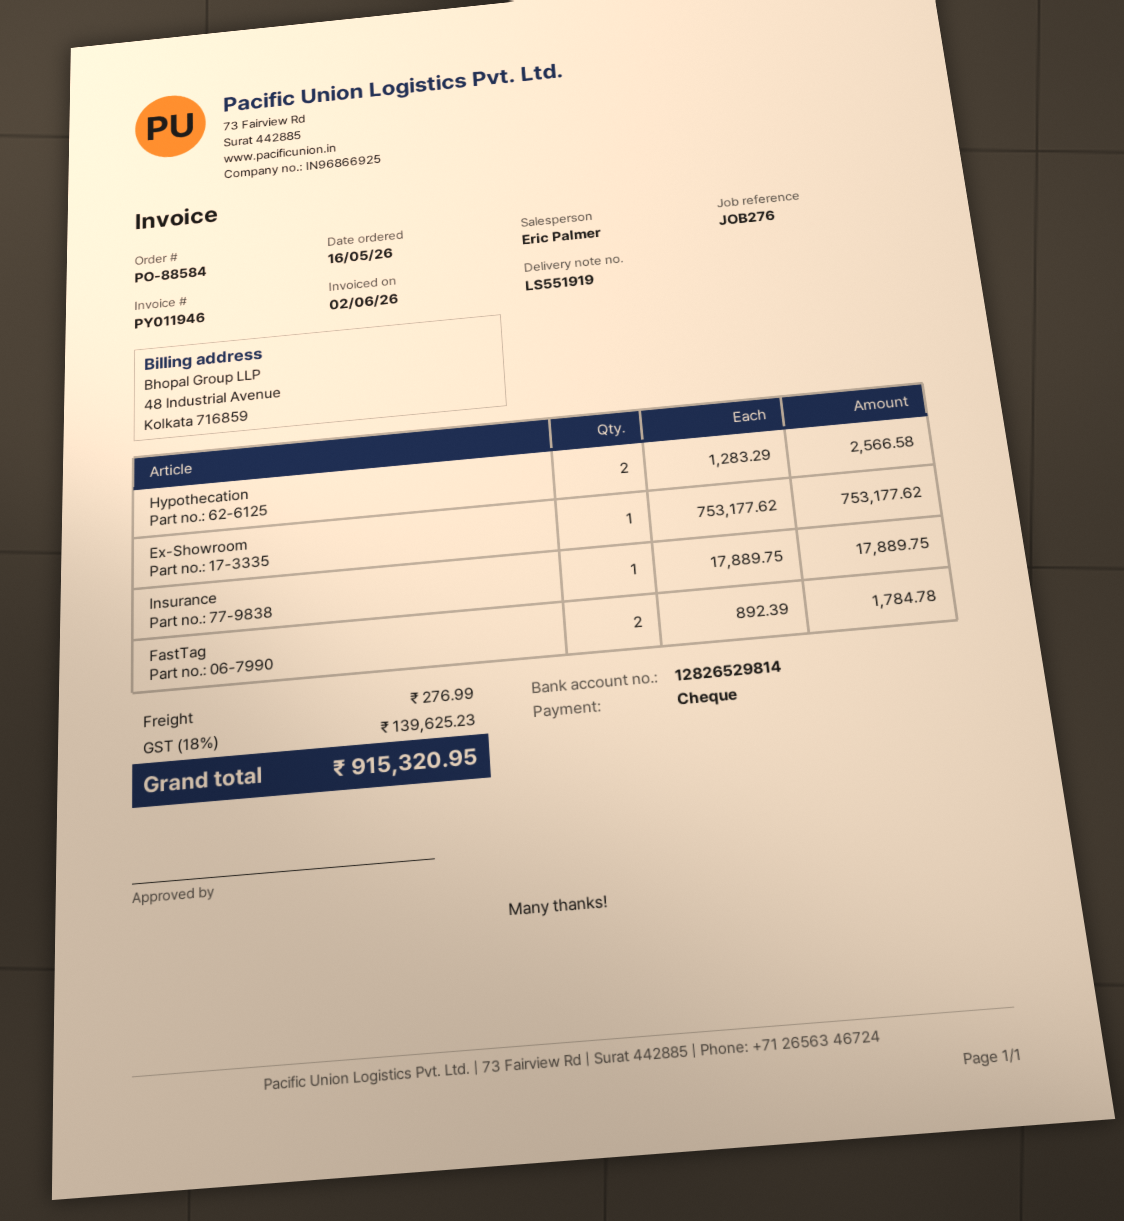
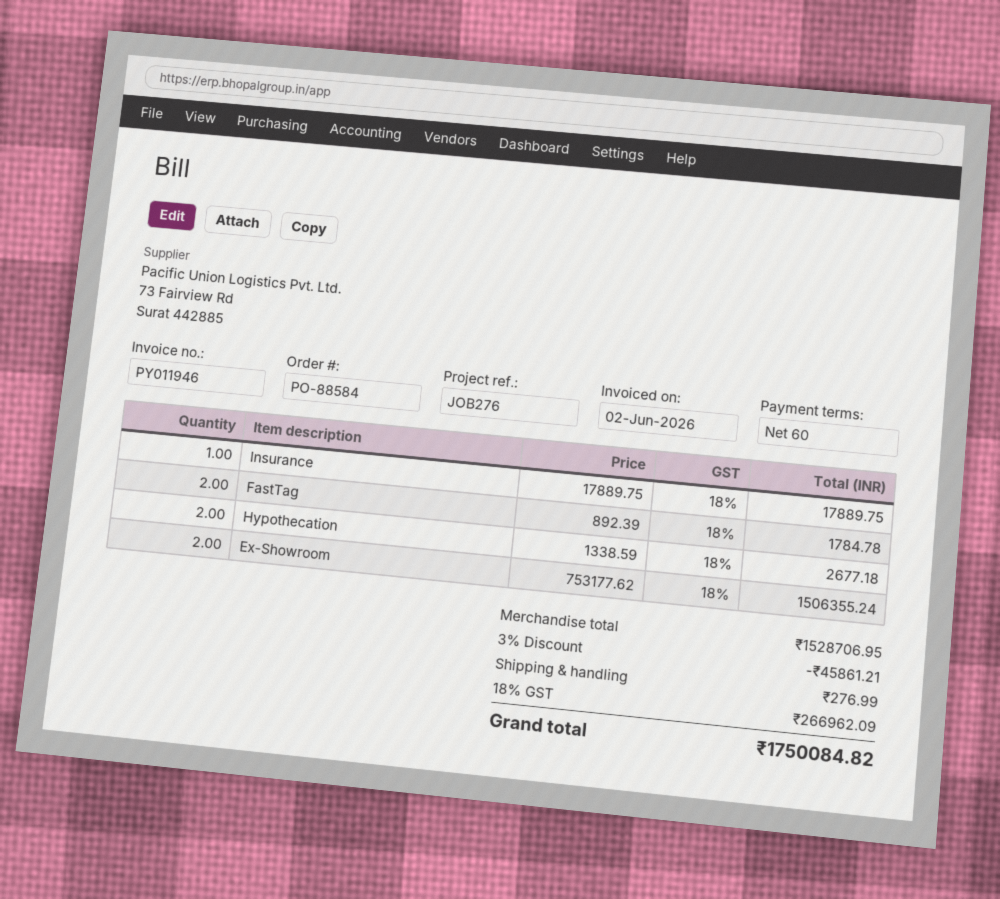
Hypothecation: 2 x 1283.29 = 2566.58 -> 2 x 1338.59 = 2677.18
Ex-Showroom: 1 x 753177.62 = 753177.62 -> 2 x 753177.62 = 1506355.24
discount: none -> 3% = 45861.21
tax: 18% = 139625.23 -> 18% = 266962.09
total: 915320.95 -> 1750084.82

